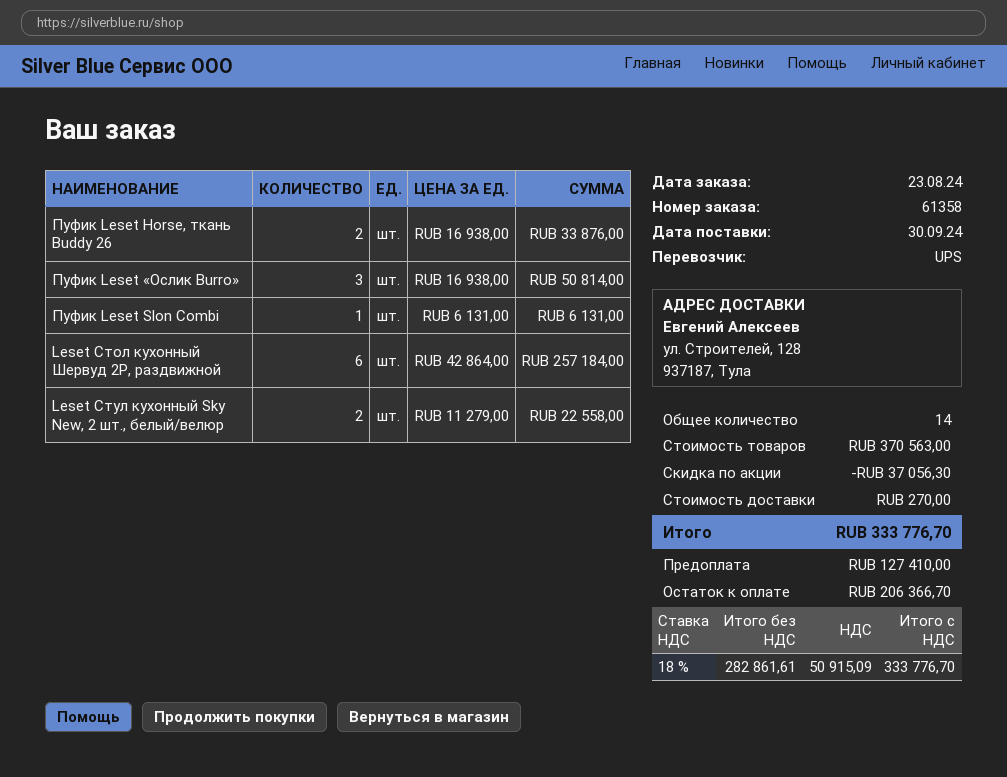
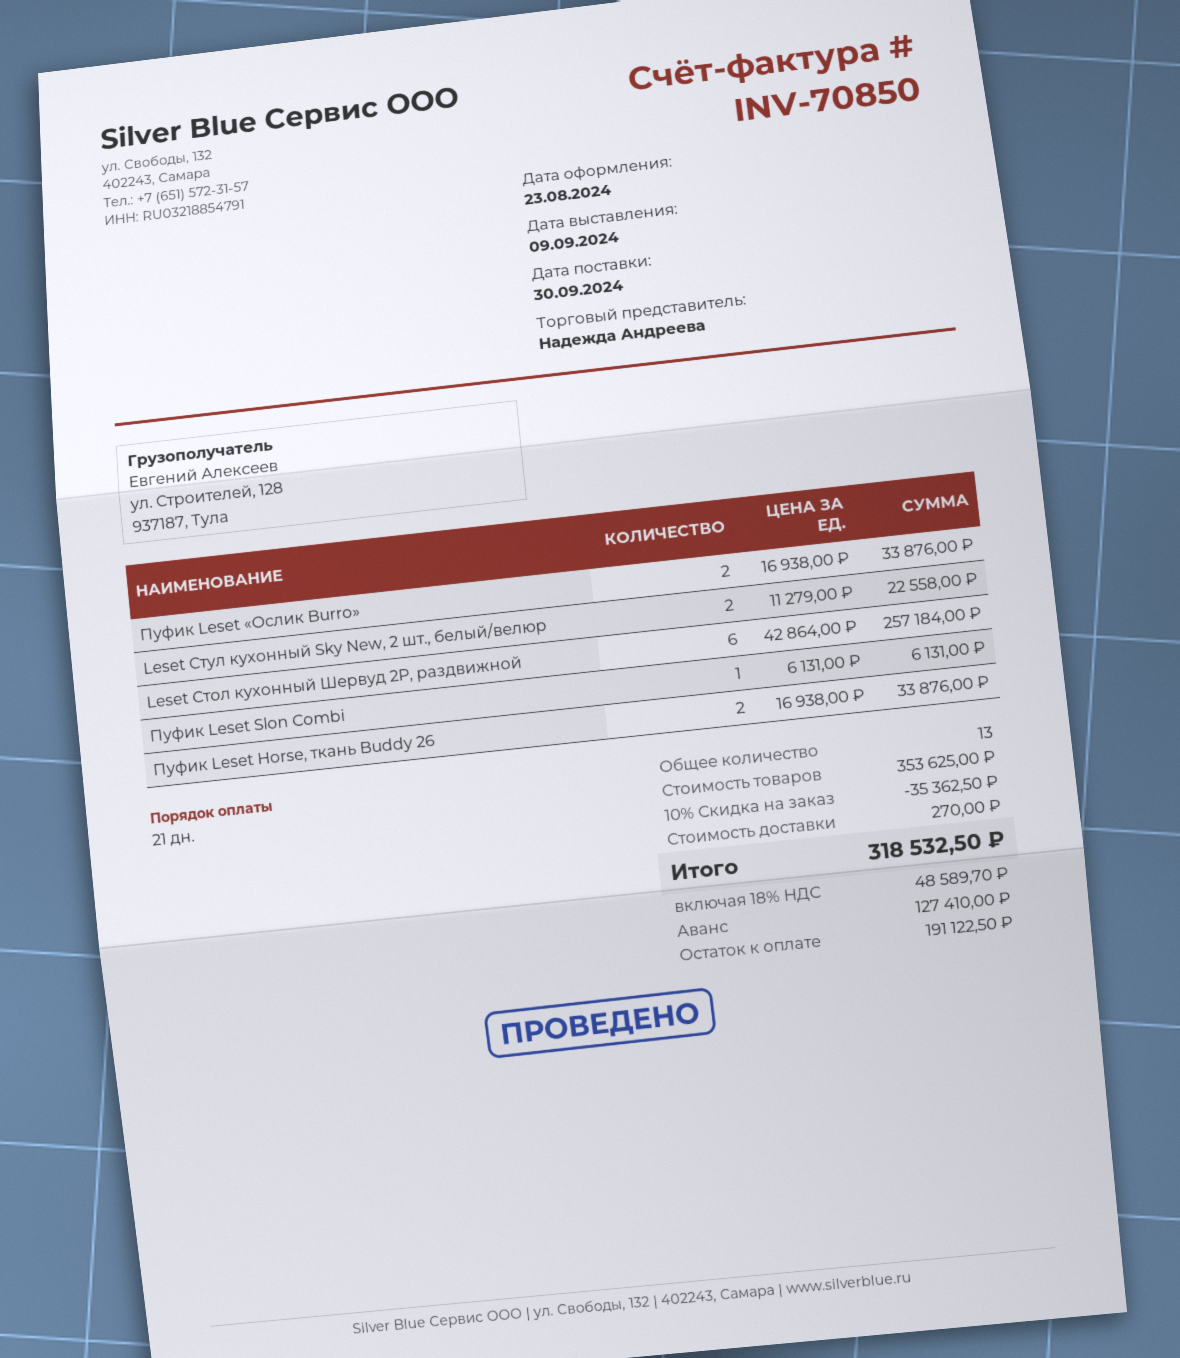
Пуфик Leset «Ослик Burro»: 3 x 16938.00 = 50814.00 -> 2 x 16938.00 = 33876.00
total quantity: 14 -> 13
subtotal: 370563.00 -> 353625.00
discount: 37056.30 -> 35362.50
tax: 18% = 50915.09 -> 18% = 48589.70
total: 333776.70 -> 318532.50
balance: 206366.70 -> 191122.50

